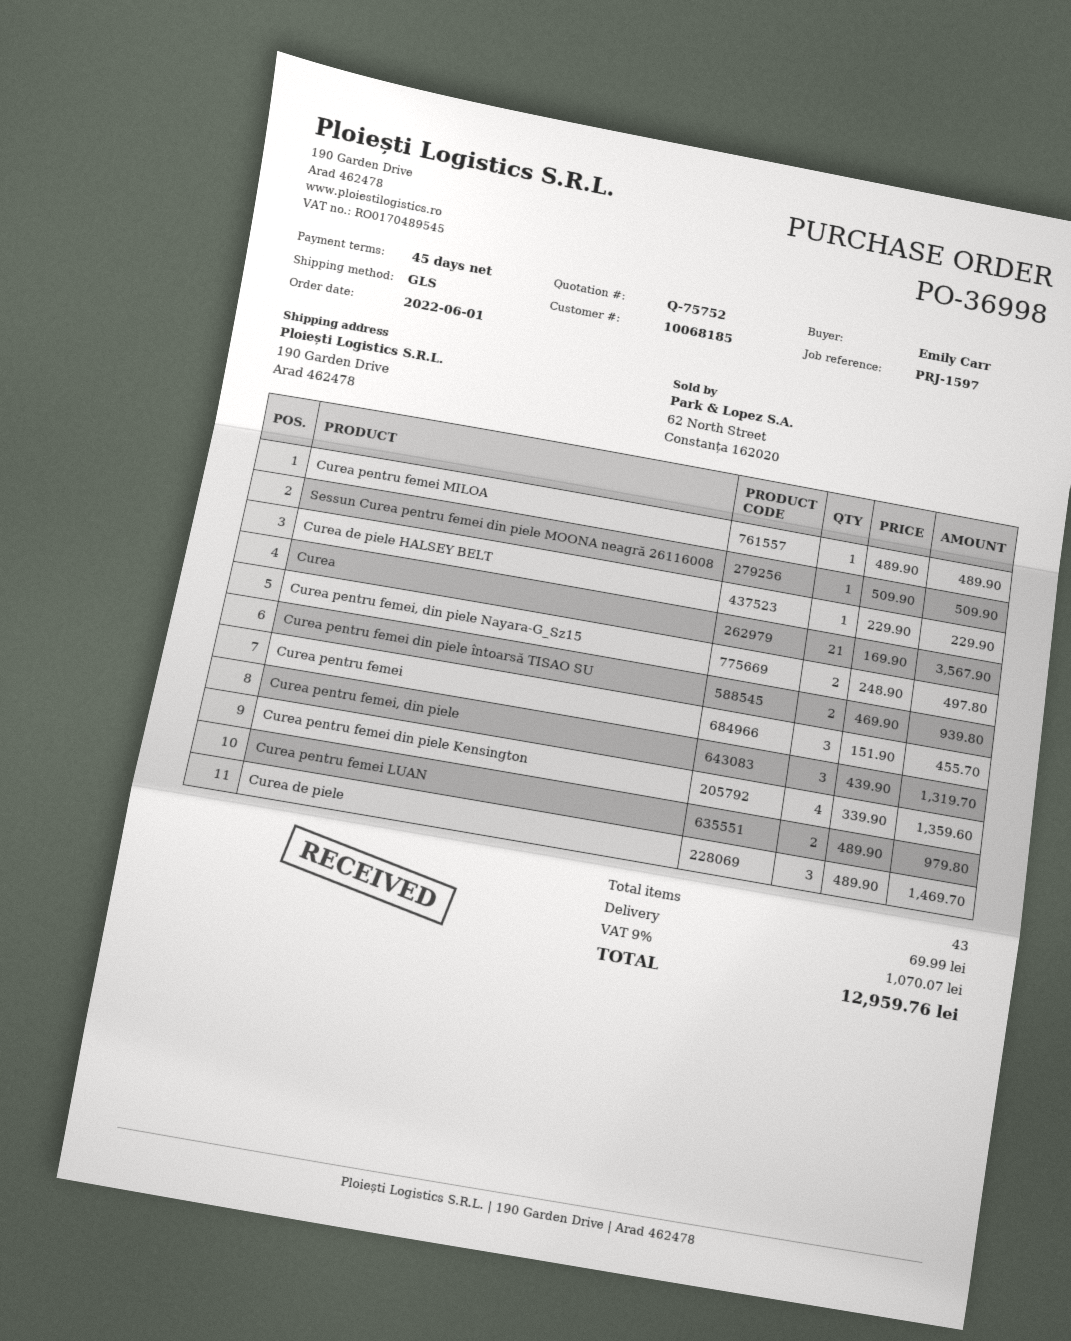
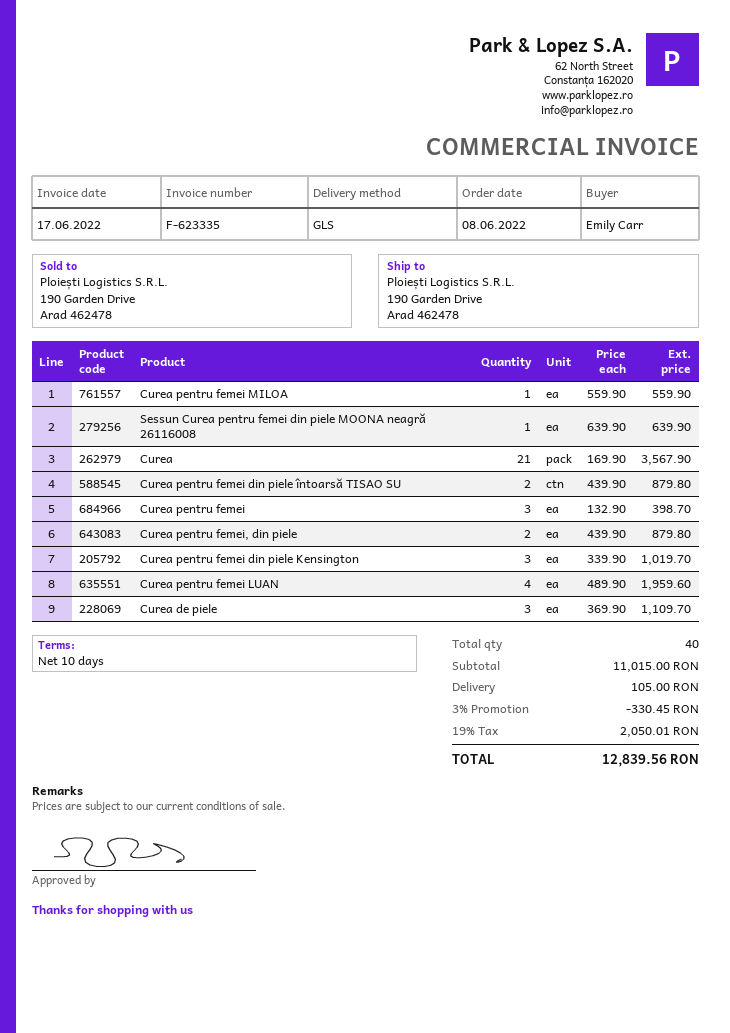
order date: 2022-06-01 -> 2022-06-08
payment terms: 45 days -> 10 days
Curea pentru femei MILOA: 1 x 489.90 = 489.90 -> 1 x 559.90 = 559.90
Sessun Curea pentru femei din piele MOONA neagră 26116008: 1 x 509.90 = 509.90 -> 1 x 639.90 = 639.90
Curea de piele HALSEY BELT: 1 x 229.90 = 229.90 -> none
Curea pentru femei, din piele Nayara-G_Sz15: 2 x 248.90 = 497.80 -> none
Curea pentru femei din piele întoarsă TISAO SU: 2 x 469.90 = 939.80 -> 2 x 439.90 = 879.80
Curea pentru femei: 3 x 151.90 = 455.70 -> 3 x 132.90 = 398.70
Curea pentru femei, din piele: 3 x 439.90 = 1319.70 -> 2 x 439.90 = 879.80
Curea pentru femei din piele Kensington: 4 x 339.90 = 1359.60 -> 3 x 339.90 = 1019.70
Curea pentru femei LUAN: 2 x 489.90 = 979.80 -> 4 x 489.90 = 1959.60
Curea de piele: 3 x 489.90 = 1469.70 -> 3 x 369.90 = 1109.70
total quantity: 43 -> 40
discount: none -> 3% = 330.45
shipping: 69.99 -> 105.00
tax: 9% = 1070.07 -> 19% = 2050.01
total: 12959.76 -> 12839.56

